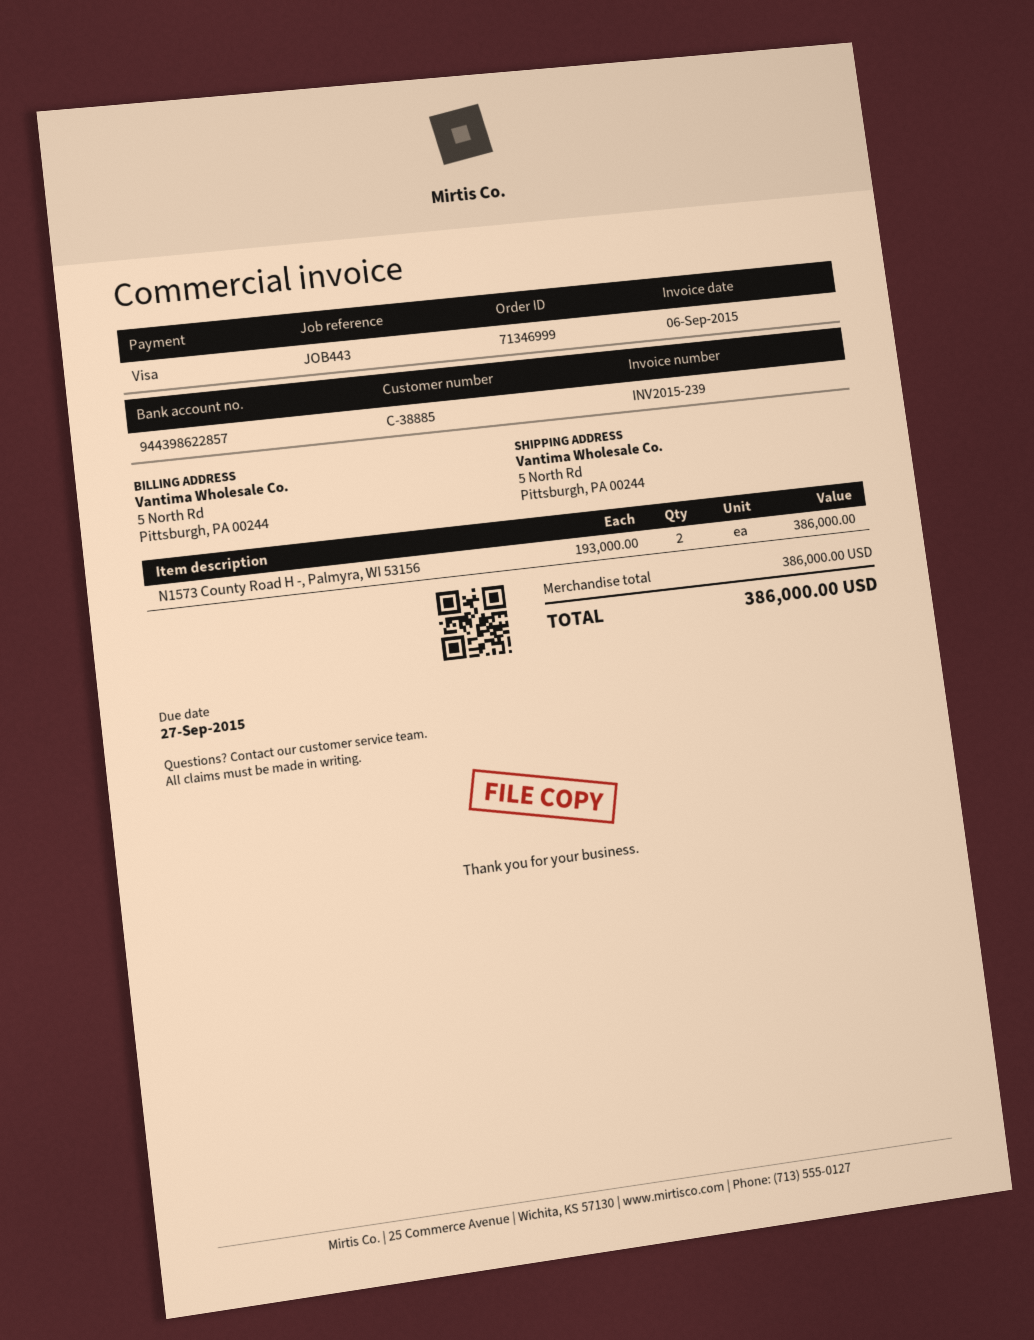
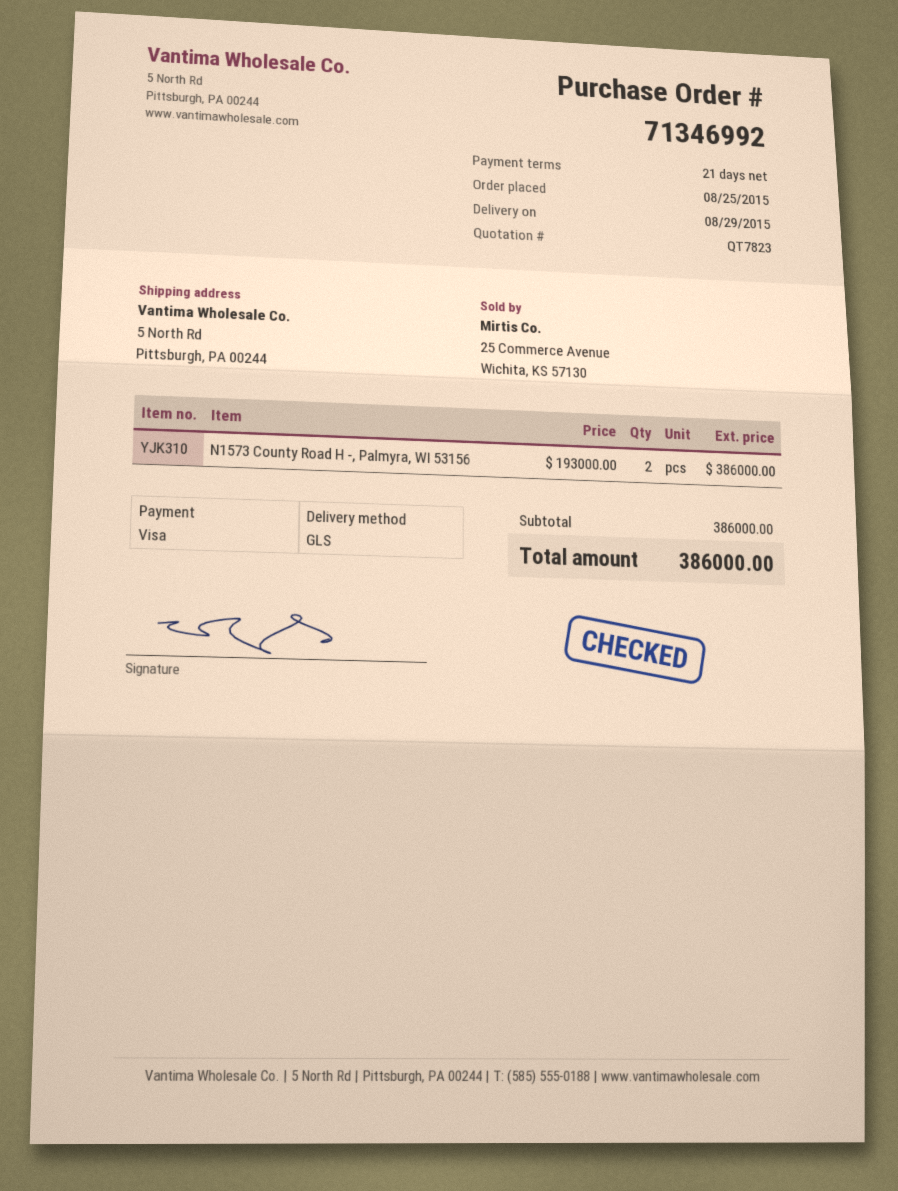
order number: 71346999 -> 71346992

